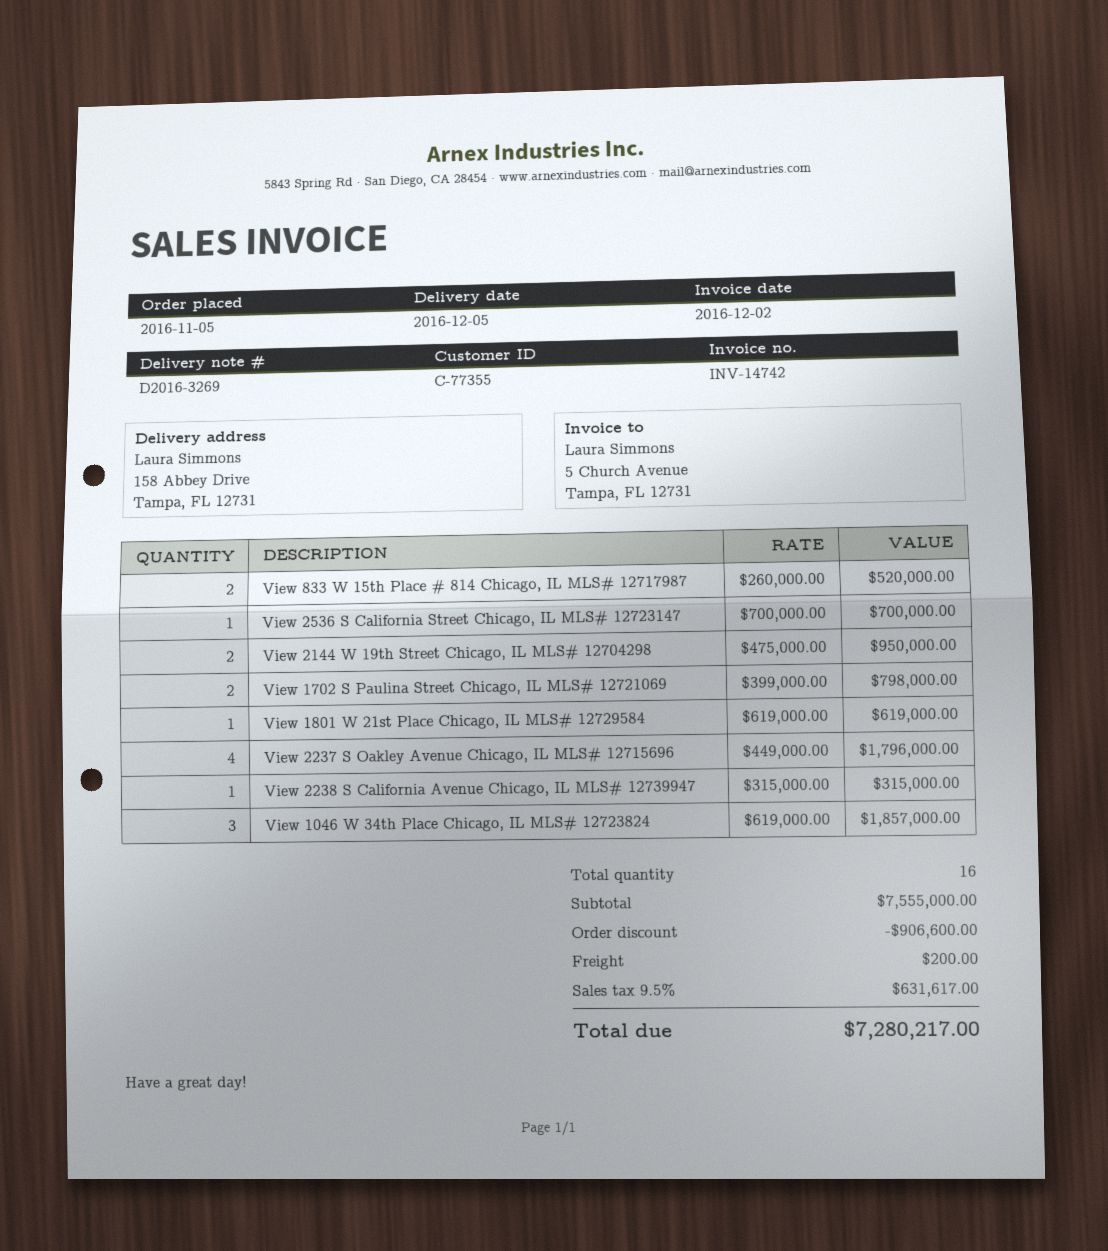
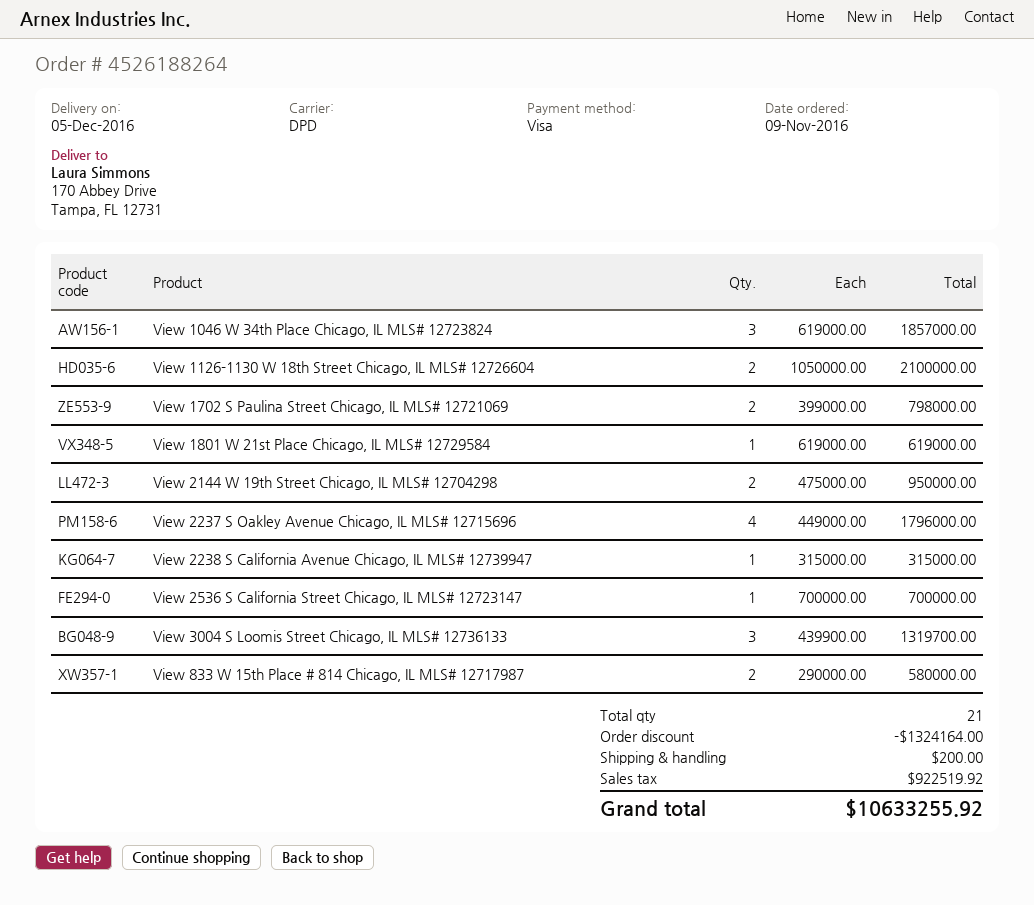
order date: 2016-11-05 -> 2016-11-09
ship to: 158 Abbey Drive, Tampa, FL 12731 -> 170 Abbey Drive, Tampa, FL 12731
View 833 W 15th Place # 814 Chicago, IL MLS# 12717987: 2 x 260000.00 = 520000.00 -> 2 x 290000.00 = 580000.00
View 1126-1130 W 18th Street Chicago, IL MLS# 12726604: none -> 2 x 1050000.00 = 2100000.00
View 3004 S Loomis Street Chicago, IL MLS# 12736133: none -> 3 x 439900.00 = 1319700.00
total quantity: 16 -> 21
discount: 906600.00 -> 1324164.00
tax: 631617.00 -> 922519.92
total: 7280217.00 -> 10633255.92

